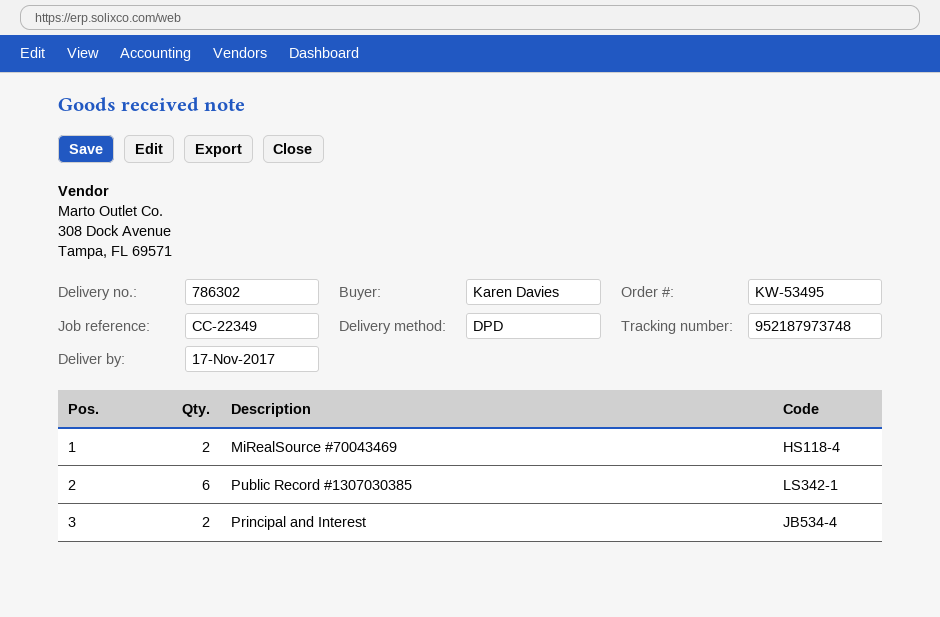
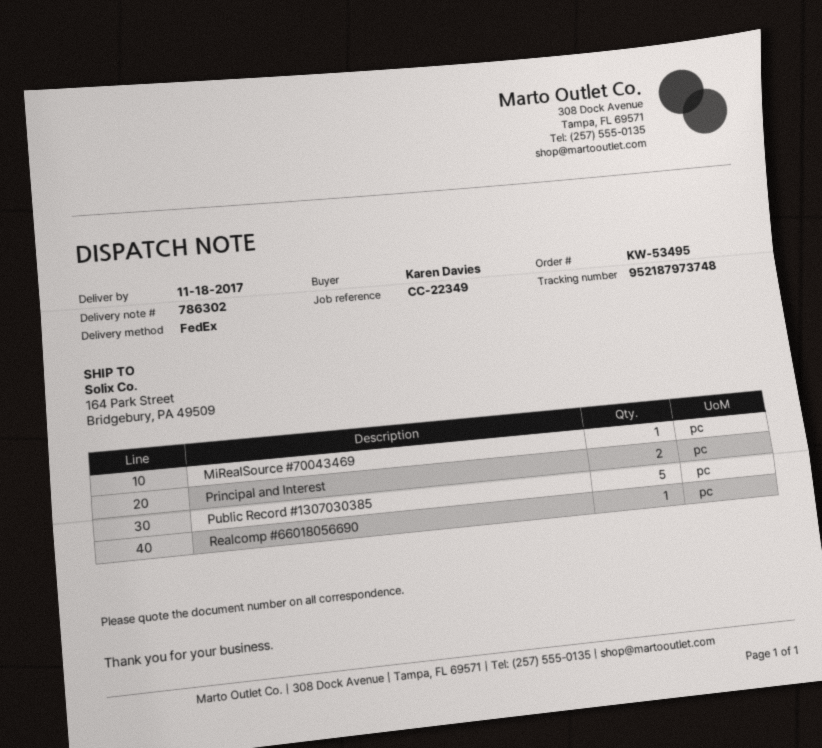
delivery date: 2017-11-17 -> 2017-11-18
shipping method: DPD -> FedEx
MiRealSource #70043469: 2 -> 1
Public Record #1307030385: 6 -> 5
Realcomp #66018056690: none -> 1

